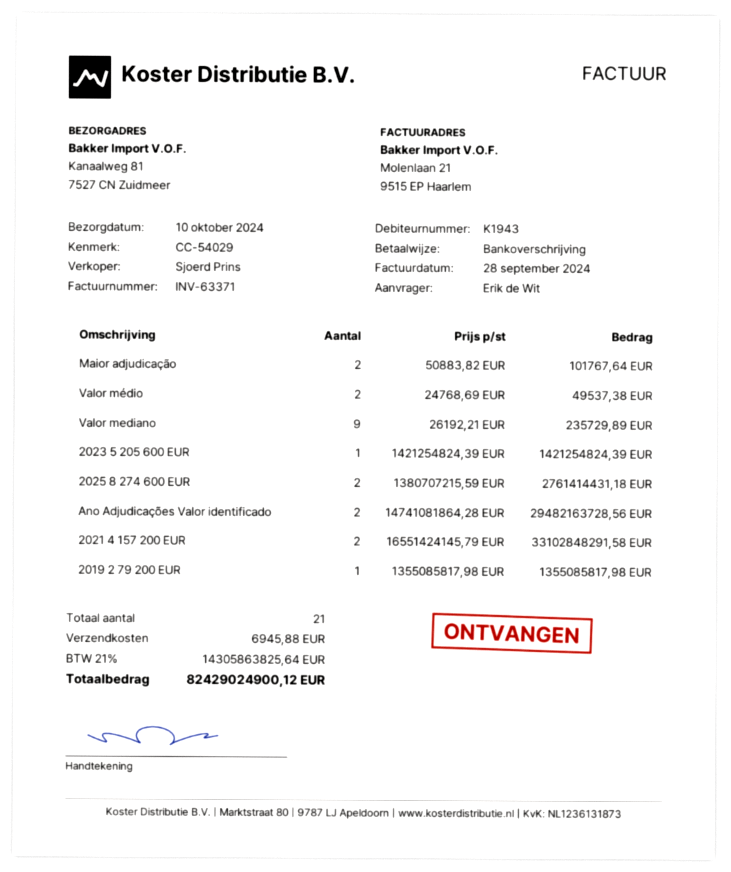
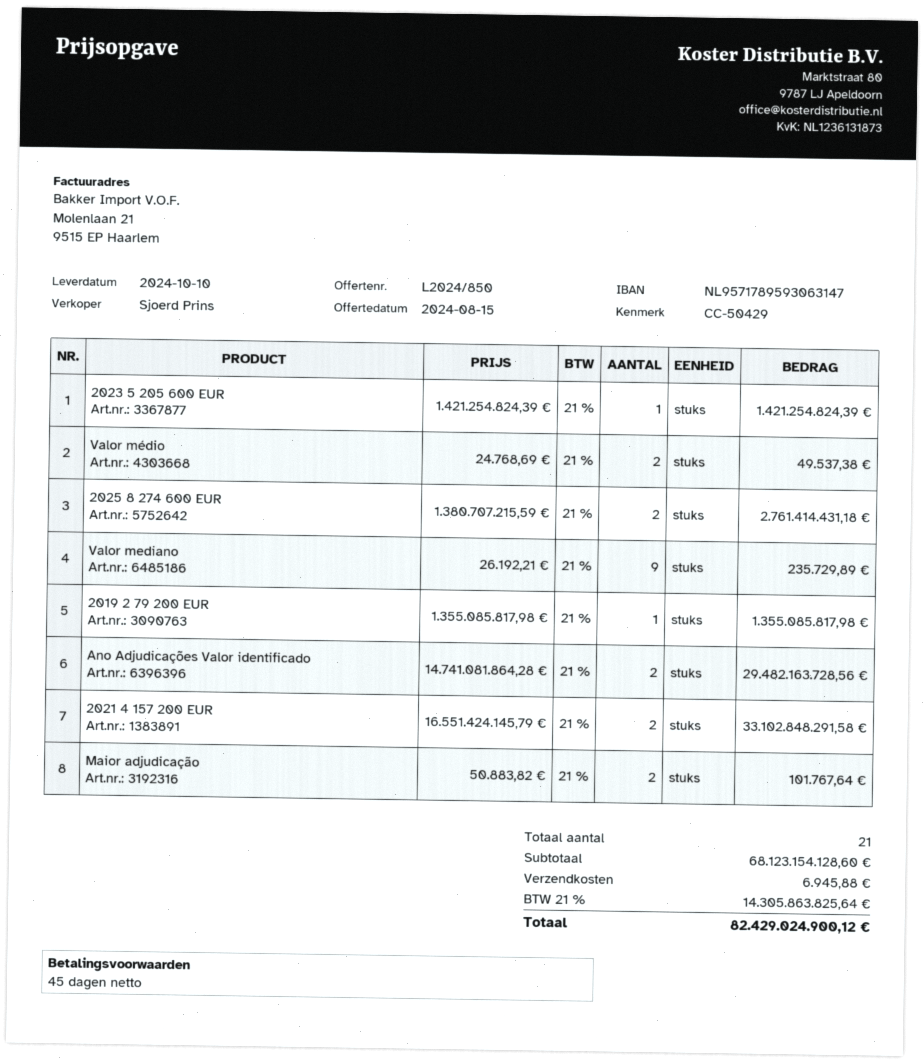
reference: CC-54029 -> CC-50429

